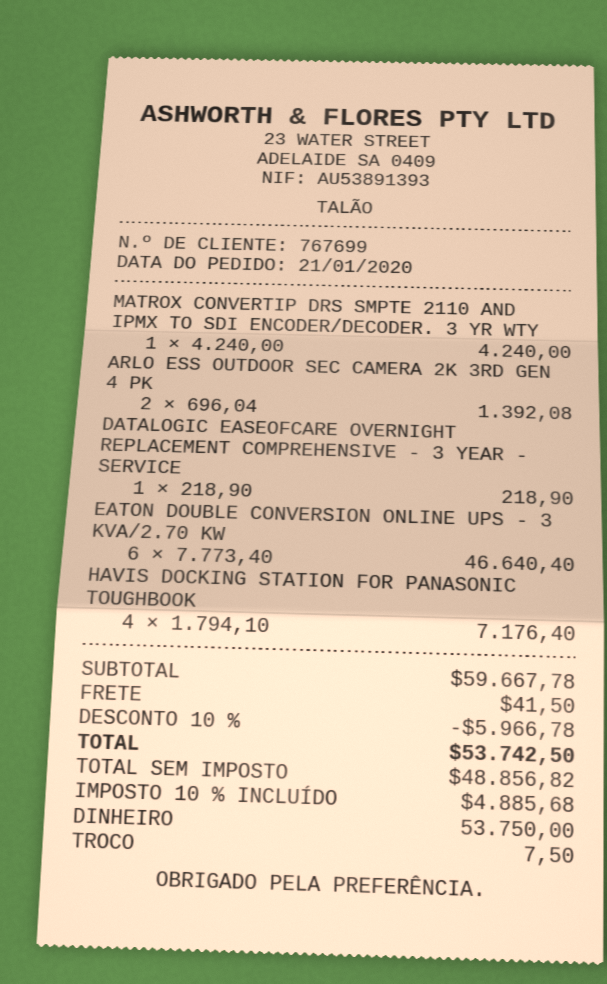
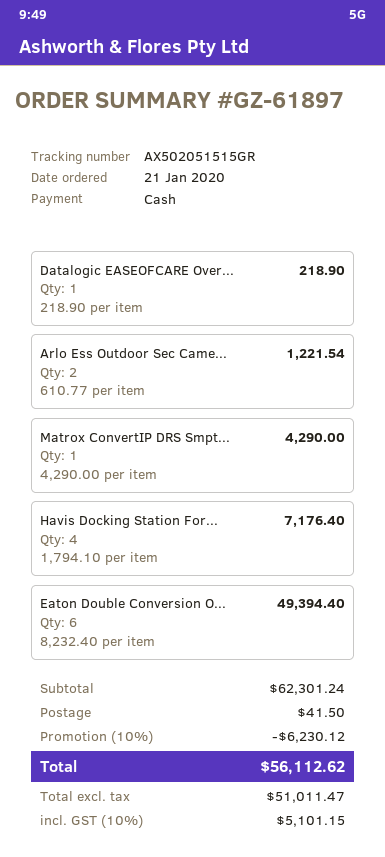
MATROX CONVERTIP DRS SMPTE 2110 AND IPMX TO SDI ENCODER/DECODER. 3 YR WTY: 1 x 4240.00 = 4240.00 -> 1 x 4290.00 = 4290.00
ARLO ESS OUTDOOR SEC CAMERA 2K 3RD GEN 4 PK: 2 x 696.04 = 1392.08 -> 2 x 610.77 = 1221.54
EATON DOUBLE CONVERSION ONLINE UPS - 3 KVA/2.70 KW: 6 x 7773.40 = 46640.40 -> 6 x 8232.40 = 49394.40
subtotal: 59667.78 -> 62301.24
discount: 10% = 5966.78 -> 10% = 6230.12
net: 48856.82 -> 51011.47
tax: 10% = 4885.68 -> 10% = 5101.15
total: 53742.50 -> 56112.62

